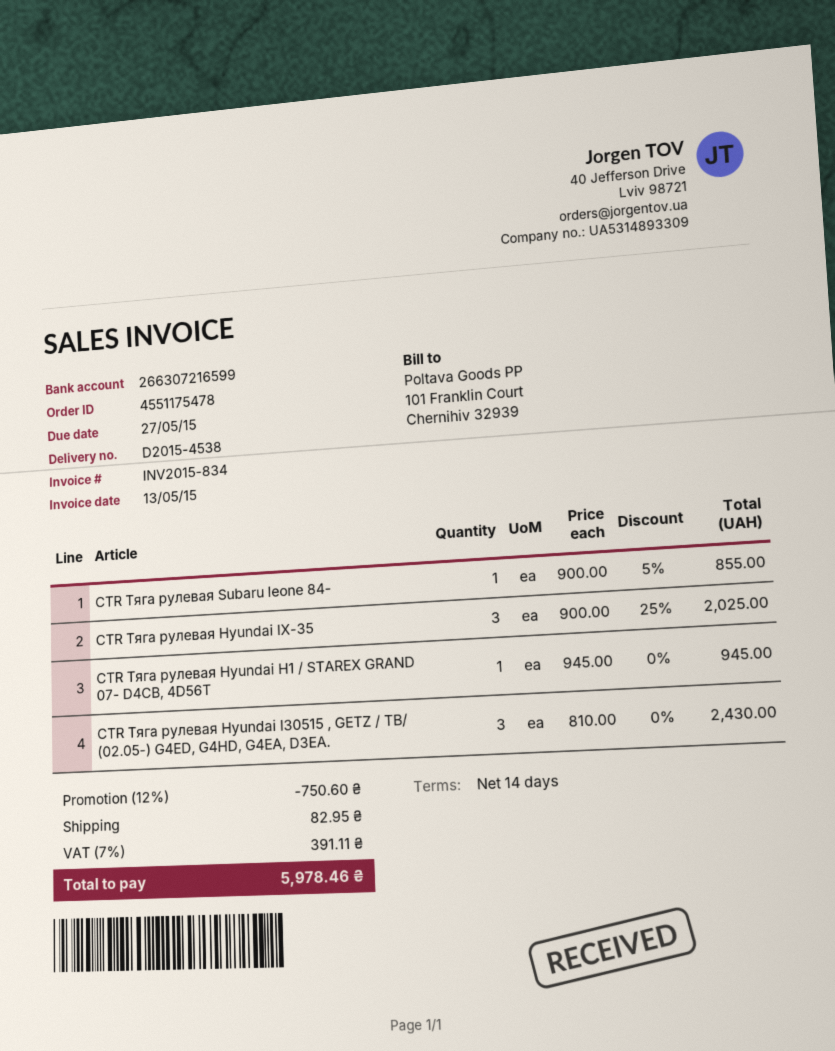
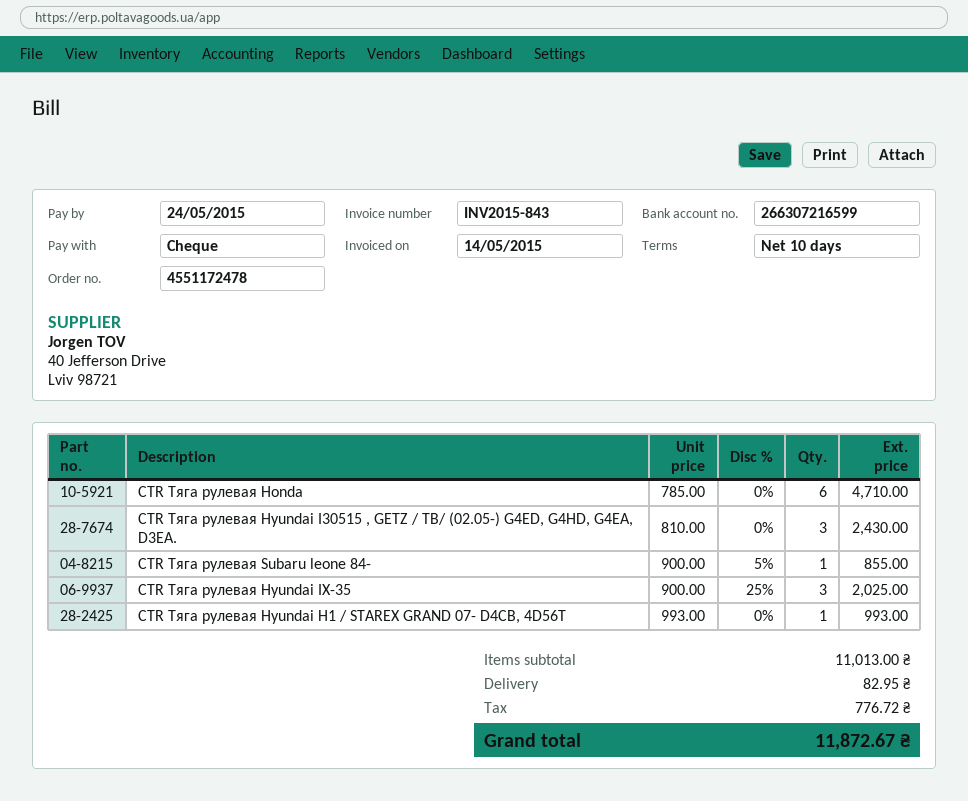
order number: 4551175478 -> 4551172478
invoice number: INV2015-834 -> INV2015-843
invoice date: 2015-05-13 -> 2015-05-14
payment terms: 14 days -> 10 days
due date: 2015-05-27 -> 2015-05-24
CTR Тяга рулевая Hyundai H1 / STAREX GRAND 07- D4CB, 4D56T: 1 x 945.00 = 945.00 -> 1 x 993.00 = 993.00
CTR Тяга рулевая Honda: none -> 6 x 785.00 = 4710.00
discount: 12% = 750.60 -> none
tax: 391.11 -> 776.72
total: 5978.46 -> 11872.67

